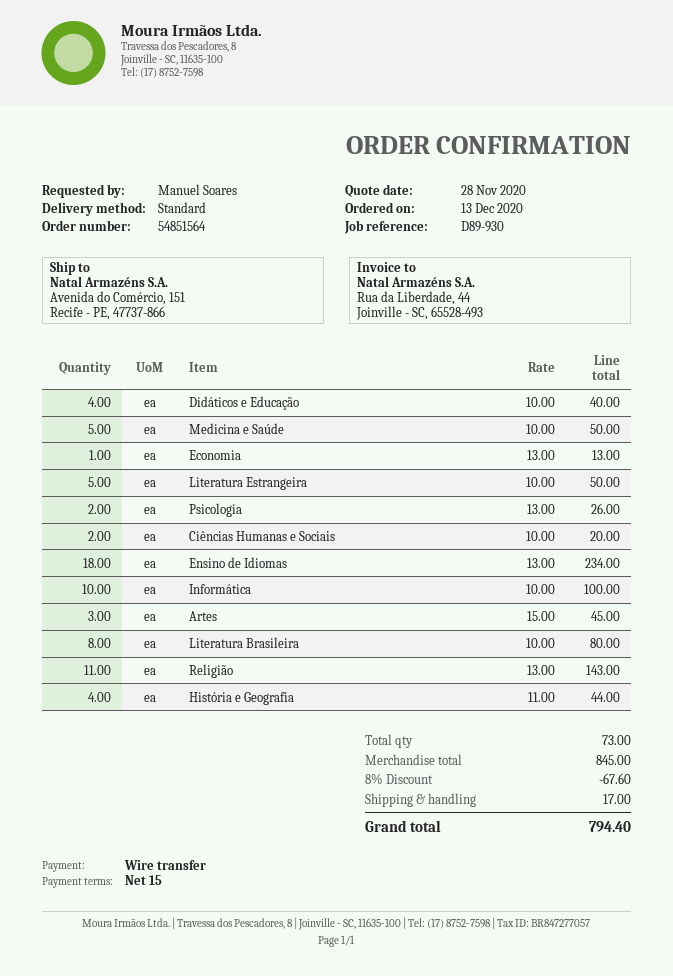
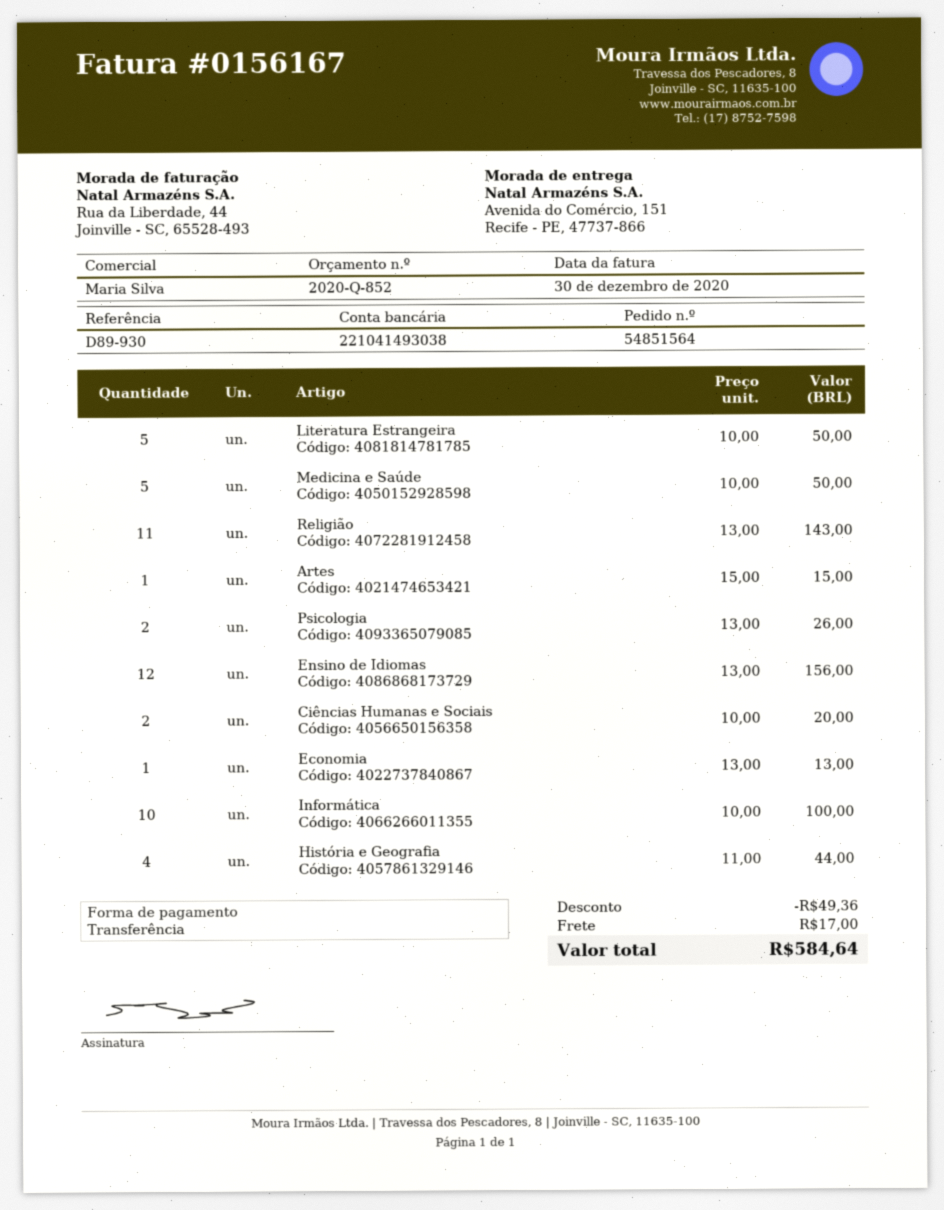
Didáticos e Educação: 4 x 10.00 = 40.00 -> none
Ensino de Idiomas: 18 x 13.00 = 234.00 -> 12 x 13.00 = 156.00
Artes: 3 x 15.00 = 45.00 -> 1 x 15.00 = 15.00
Literatura Brasileira: 8 x 10.00 = 80.00 -> none
discount: 67.60 -> 49.36
total: 794.40 -> 584.64

